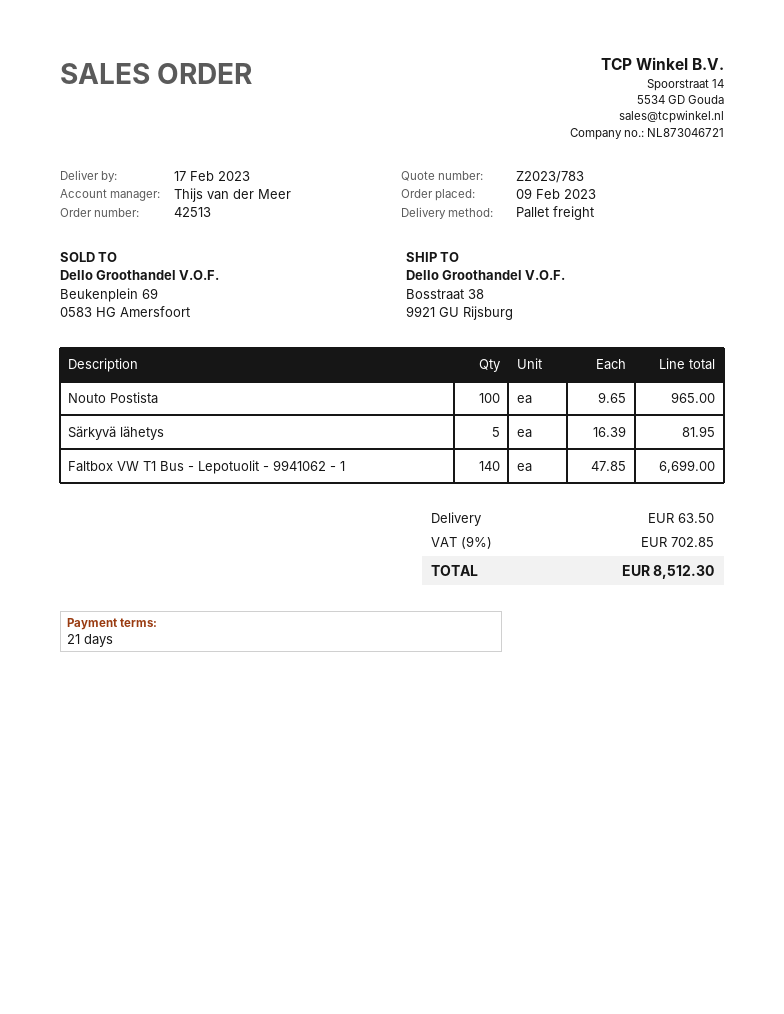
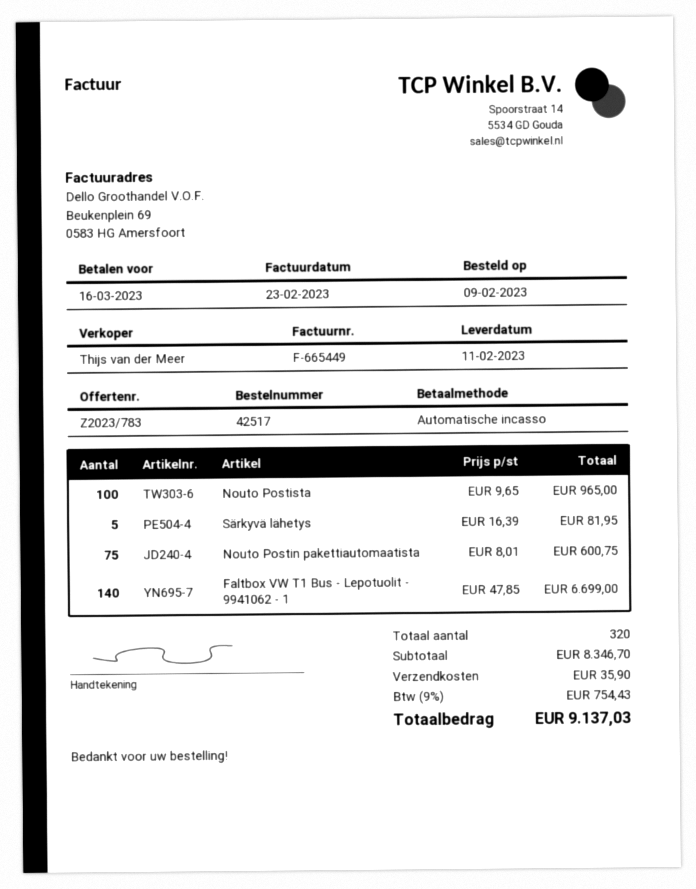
order number: 42513 -> 42517
delivery date: 2023-02-17 -> 2023-02-11
Nouto Postin pakettiautomaatista: none -> 75 x 8.01 = 600.75
shipping: 63.50 -> 35.90
tax: 9% = 702.85 -> 9% = 754.43
total: 8512.30 -> 9137.03

